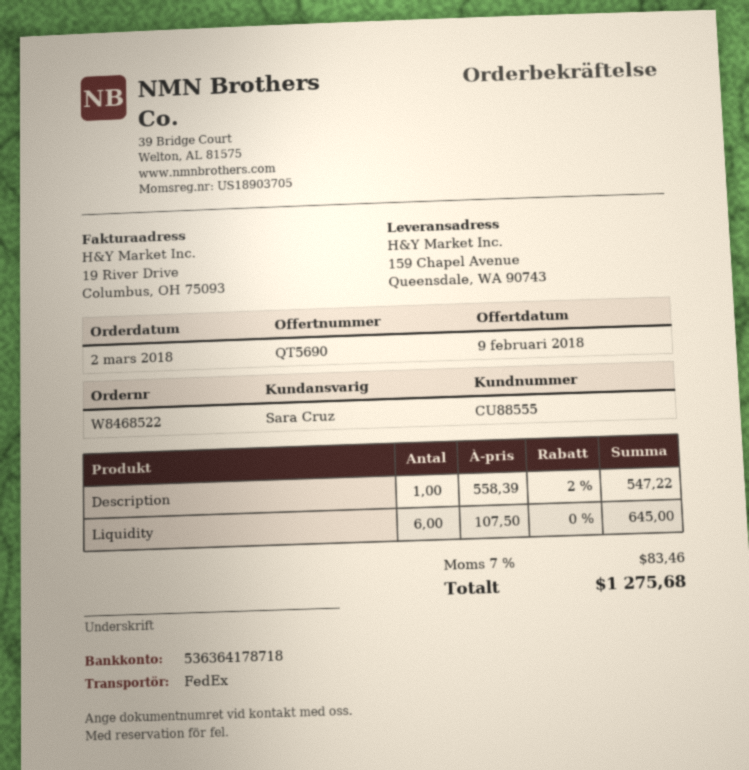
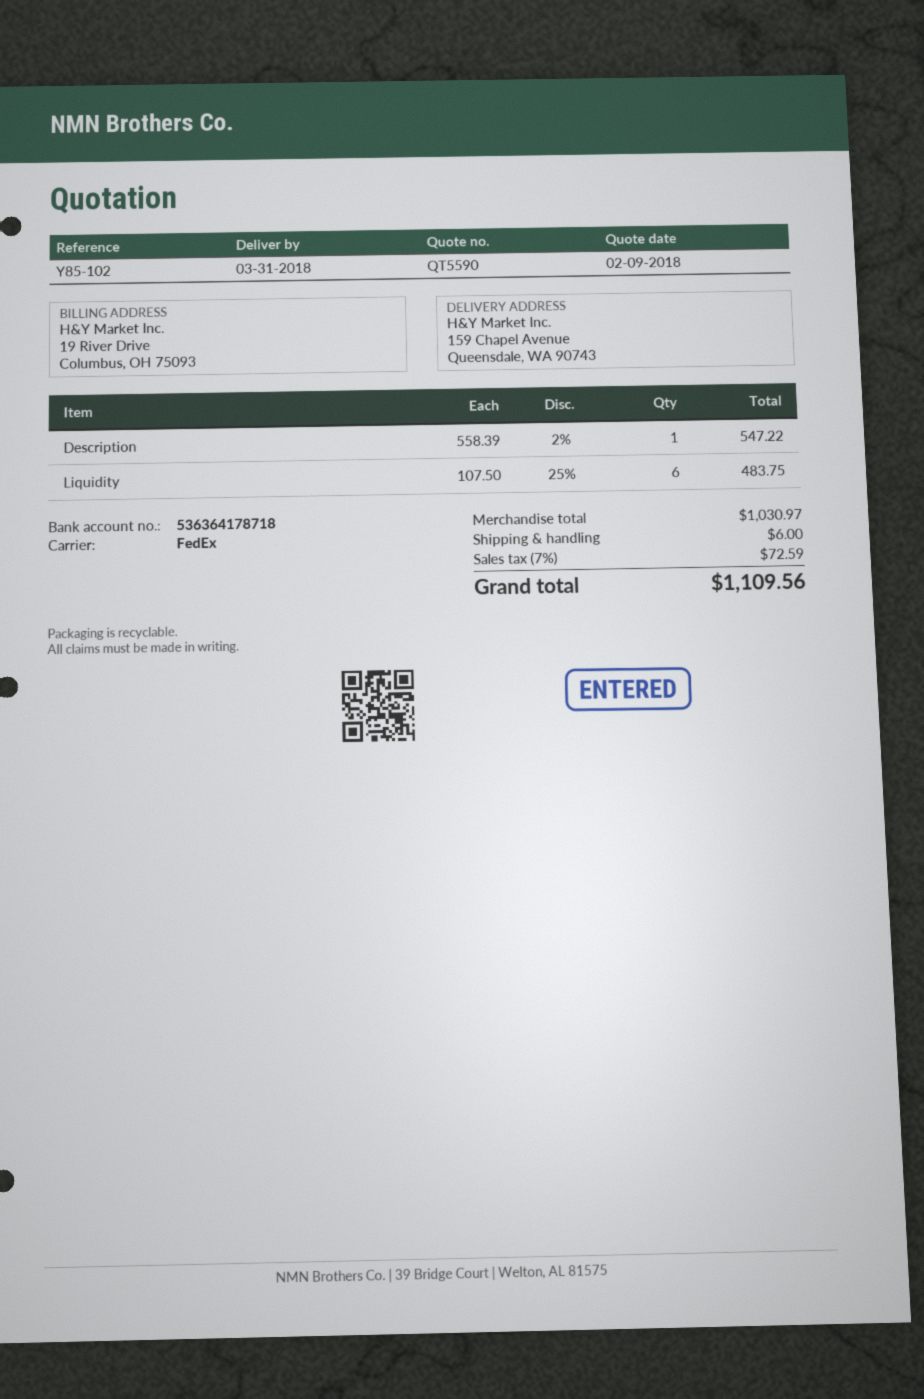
quote number: QT5690 -> QT5590
Liquidity: 6 x 107.50 = 645.00 -> 6 x 107.50 - 25% = 483.75
shipping: none -> 6.00
tax: 7% = 83.46 -> 7% = 72.59
total: 1275.68 -> 1109.56

